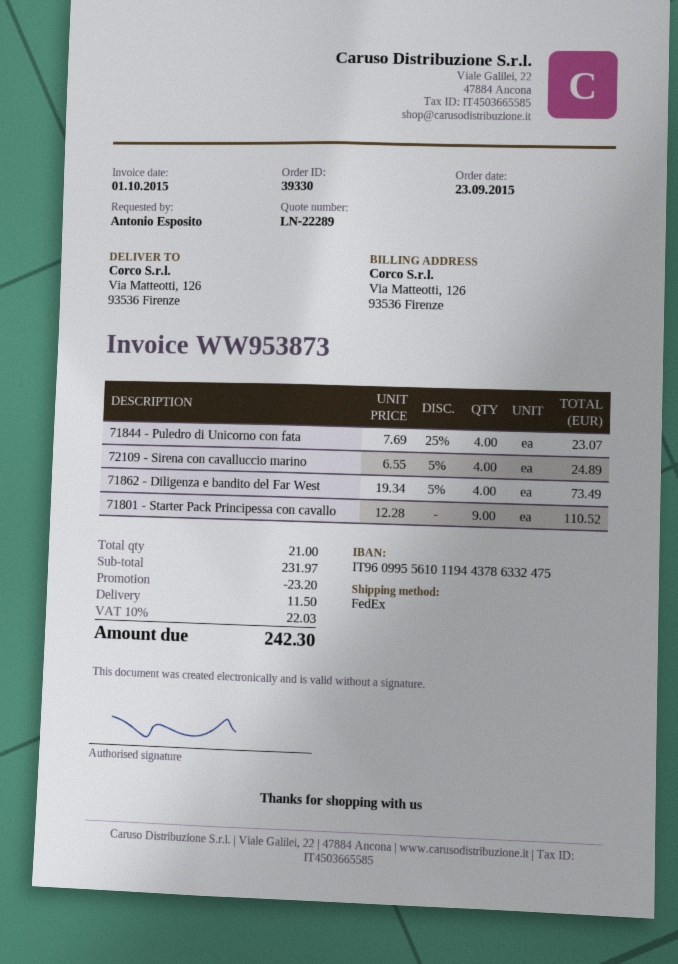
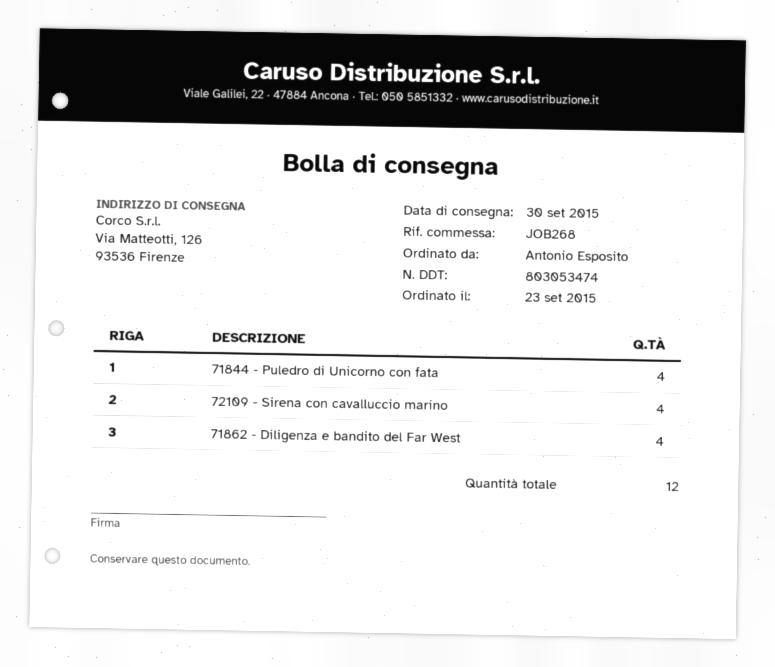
71801 - Starter Pack Principessa con cavallo: 9 -> none
total quantity: 21 -> 12

